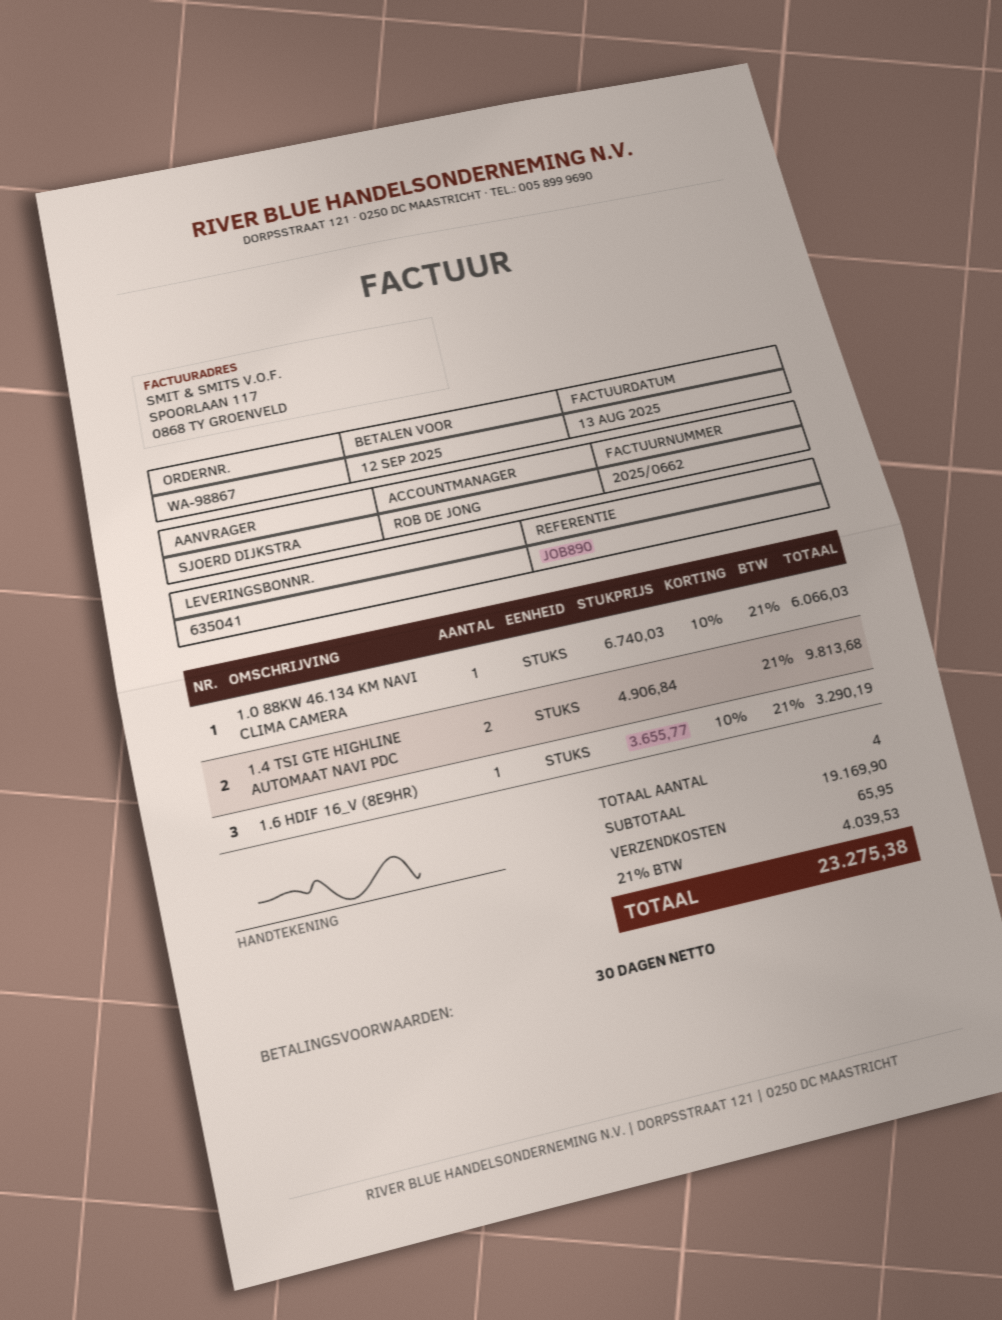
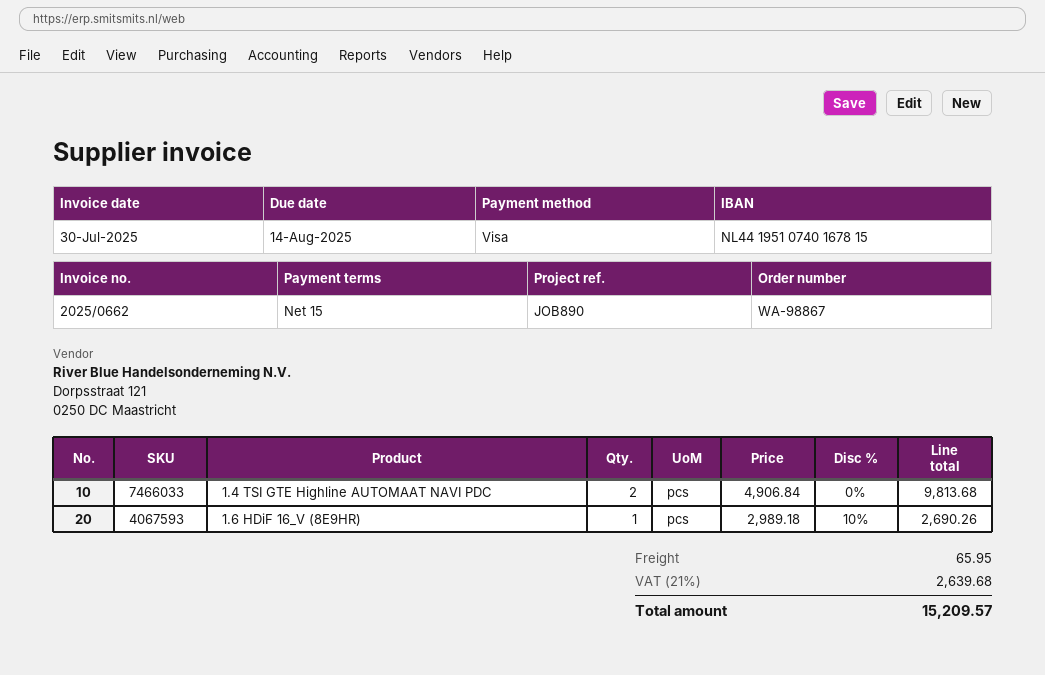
invoice date: 2025-08-13 -> 2025-07-30
payment terms: 30 days -> 15 days
due date: 2025-09-12 -> 2025-08-14
1.0 88KW 46.134 KM NAVI CLIMA CAMERA: 1 x 6740.03 - 10% = 6066.03 -> none
1.6 HDIF 16_V (8E9HR): 1 x 3655.77 - 10% = 3290.19 -> 1 x 2989.18 - 10% = 2690.26
tax: 21% = 4039.53 -> 21% = 2639.68
total: 23275.38 -> 15209.57

